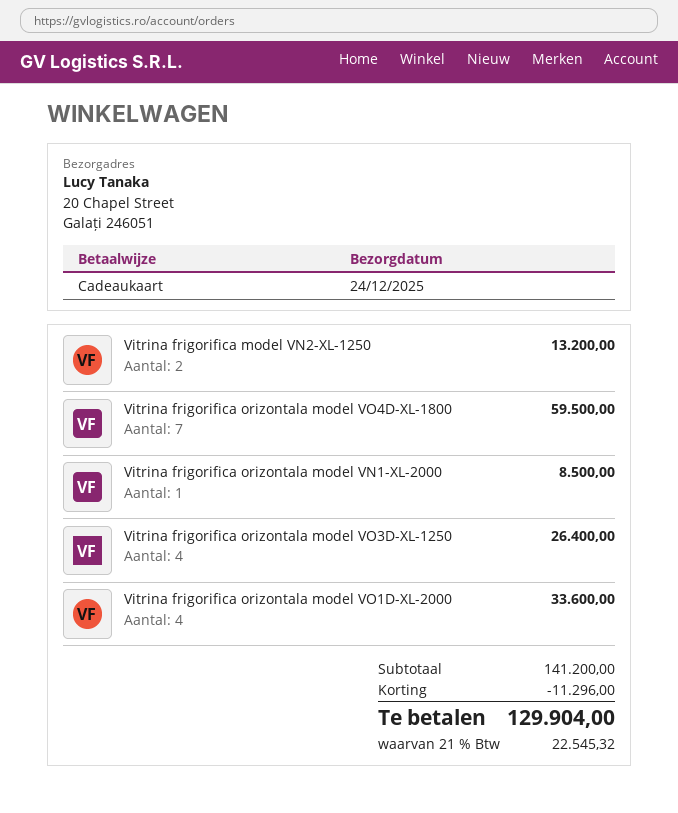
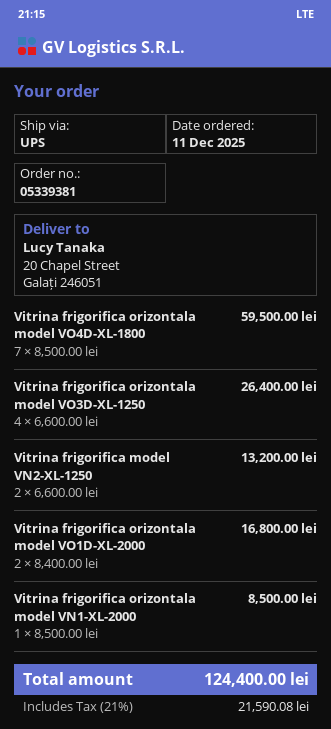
Vitrina frigorifica orizontala model VO1D-XL-2000: 4 for 33600.00 -> 2 for 16800.00
discount: 11296.00 -> none
tax: 21% = 22545.32 -> 21% = 21590.08
total: 129904.00 -> 124400.00

